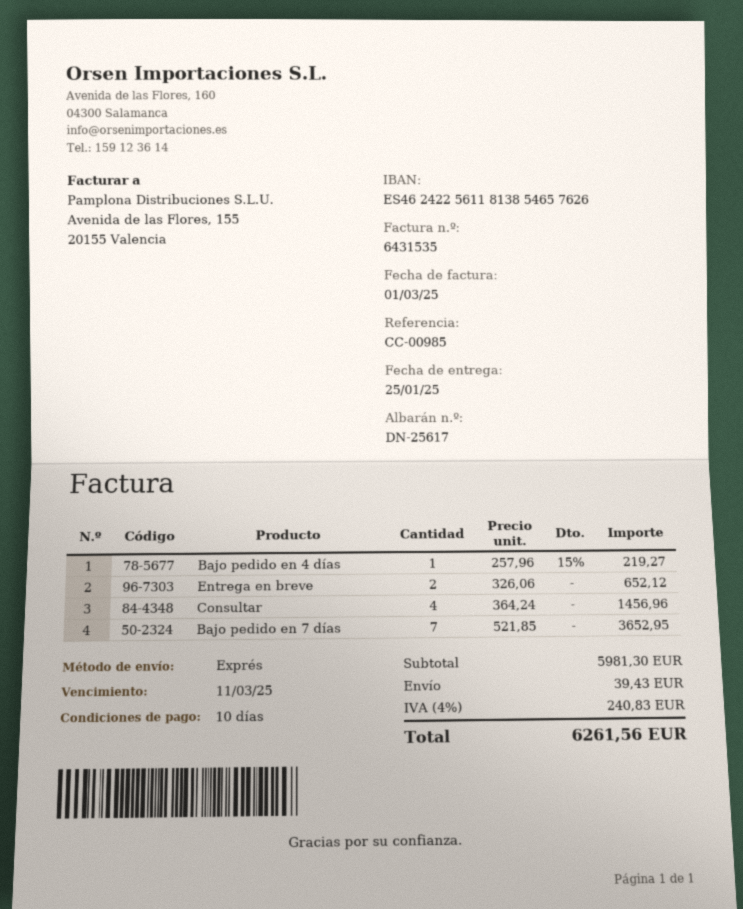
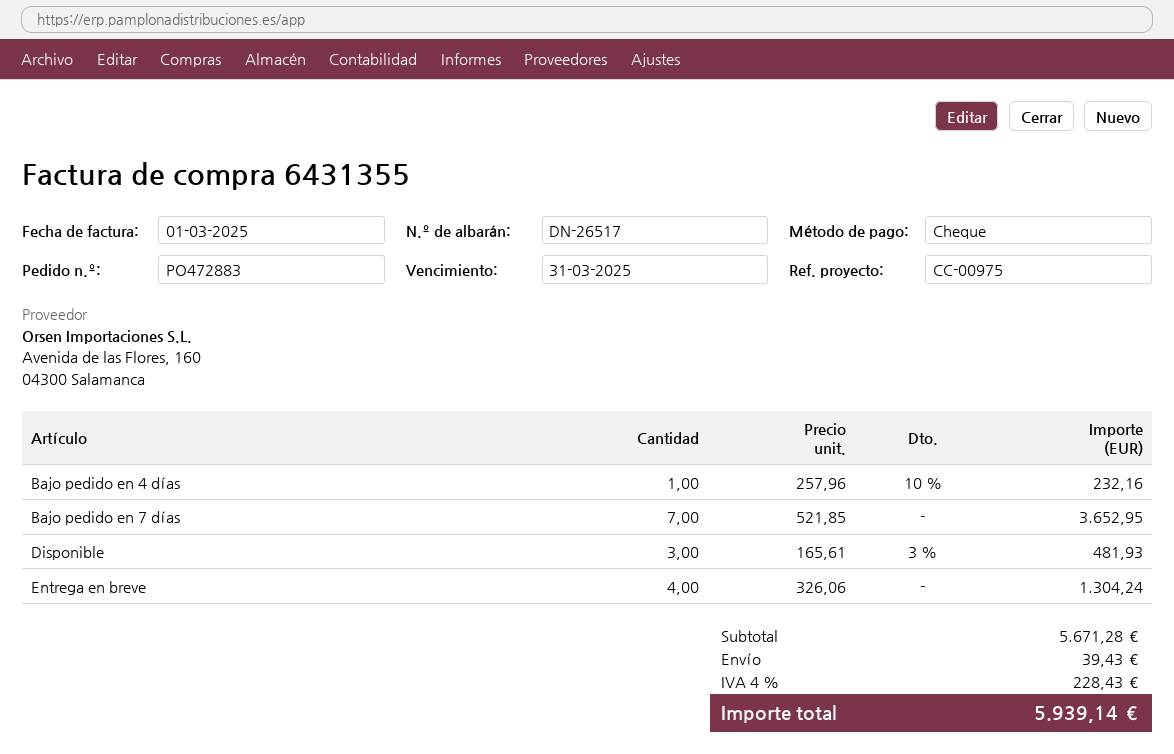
delivery note number: DN-25617 -> DN-26517
invoice number: 6431535 -> 6431355
due date: 2025-03-11 -> 2025-03-31
reference: CC-00985 -> CC-00975
Bajo pedido en 4 días: 1 x 257.96 - 15% = 219.27 -> 1 x 257.96 - 10% = 232.16
Entrega en breve: 2 x 326.06 = 652.12 -> 4 x 326.06 = 1304.24
Consultar: 4 x 364.24 = 1456.96 -> none
Disponible: none -> 3 x 165.61 - 3% = 481.93
subtotal: 5981.30 -> 5671.28
tax: 4% = 240.83 -> 4% = 228.43
total: 6261.56 -> 5939.14

